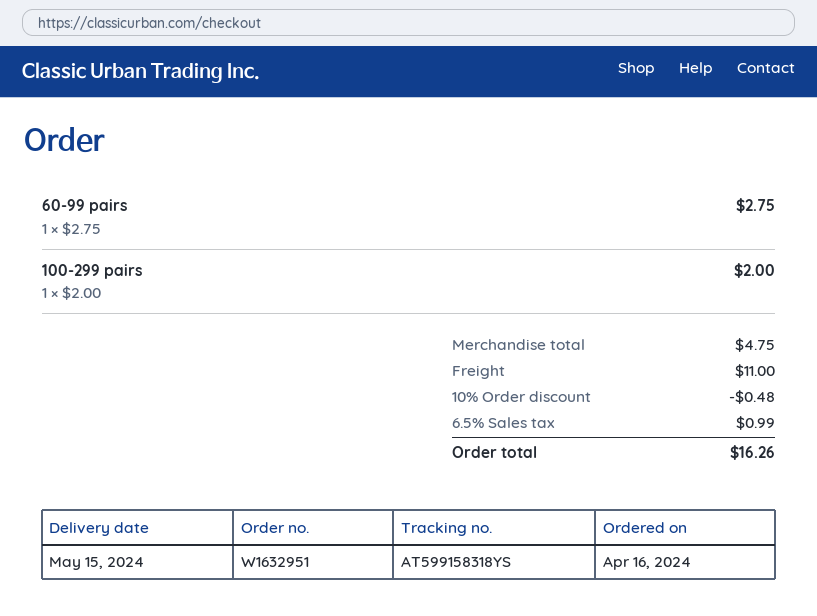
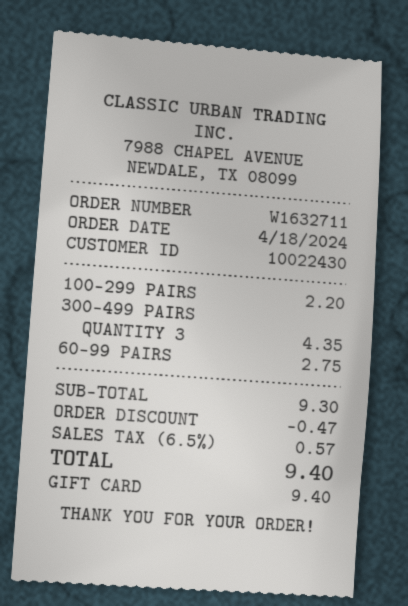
order number: W1632951 -> W1632711
order date: 2024-04-16 -> 2024-04-18
100-299 pairs: 1 for 2.00 -> 1 for 2.20
300-499 PAIRS: none -> 3 for 4.35
subtotal: 4.75 -> 9.30
discount: 0.48 -> 0.47
shipping: 11.00 -> none
tax: 6.5% = 0.99 -> 6.5% = 0.57
total: 16.26 -> 9.40

